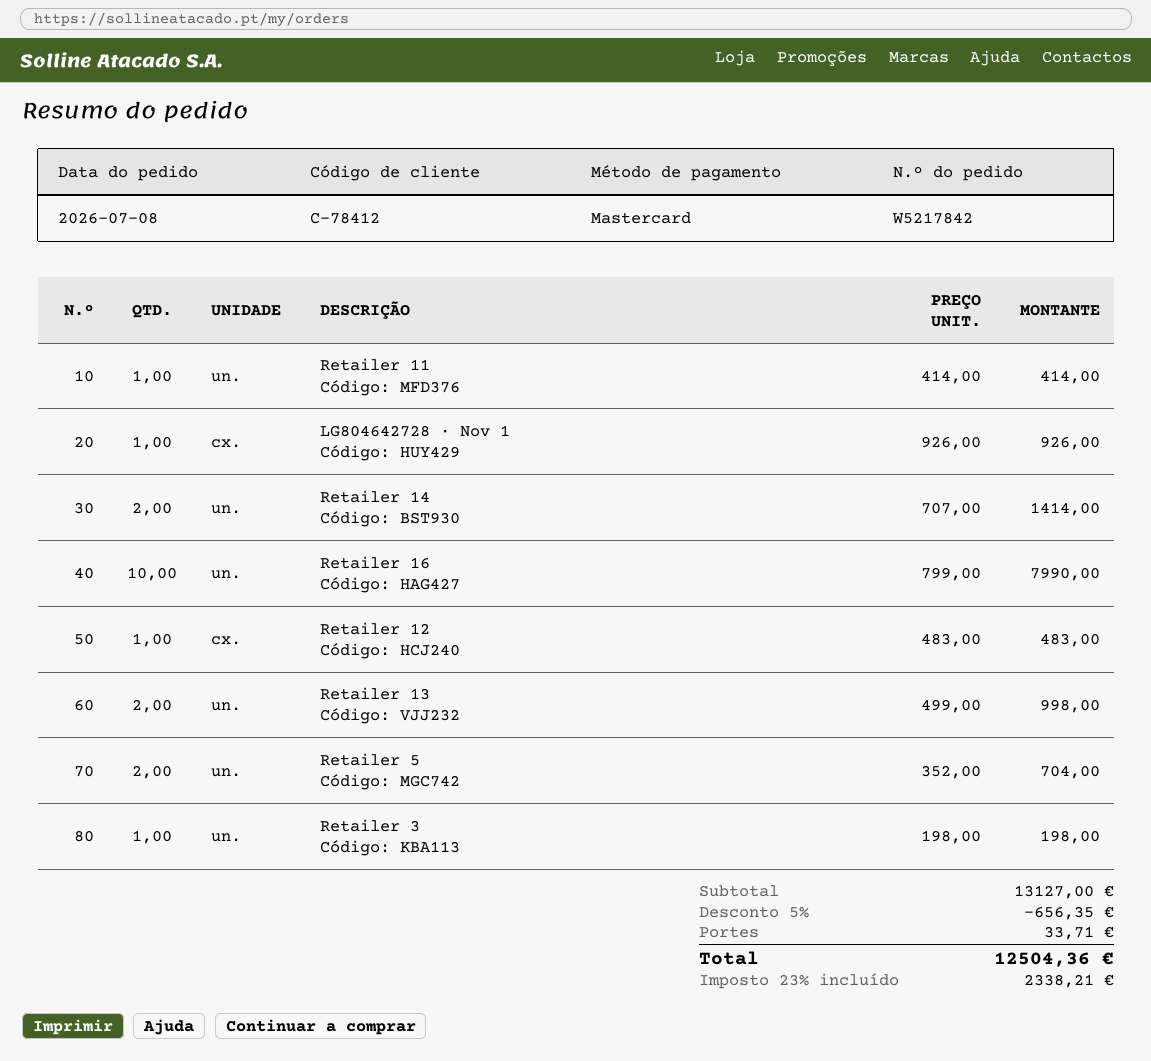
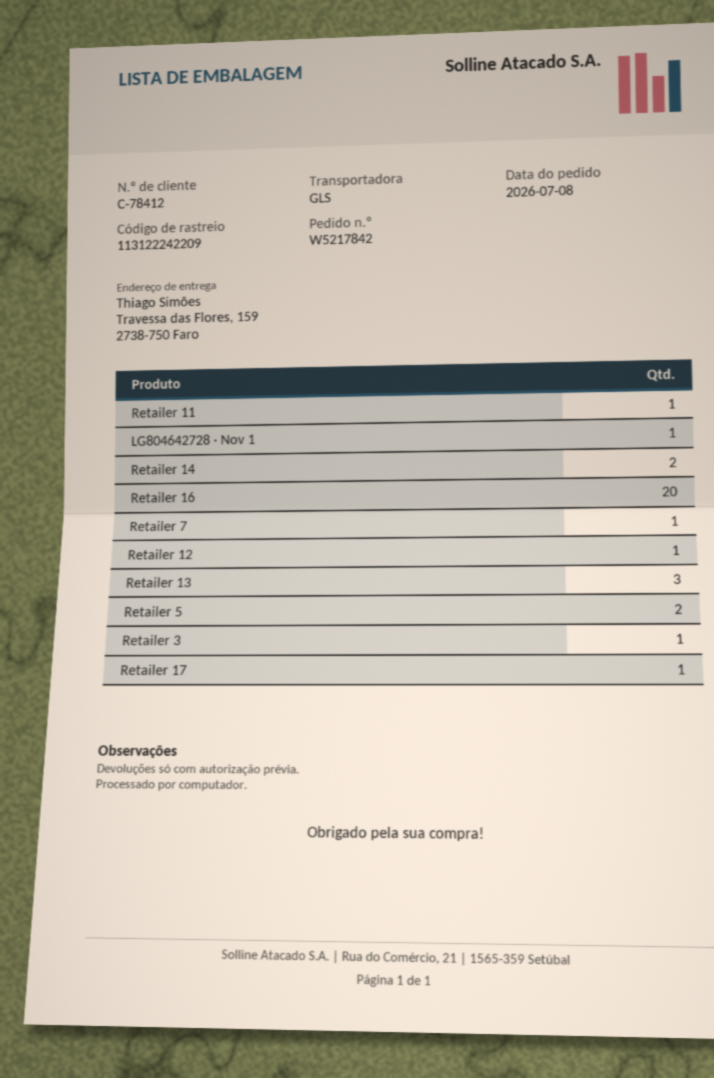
Retailer 16: 10 -> 20
Retailer 13: 2 -> 3
Retailer 7: none -> 1
Retailer 17: none -> 1

